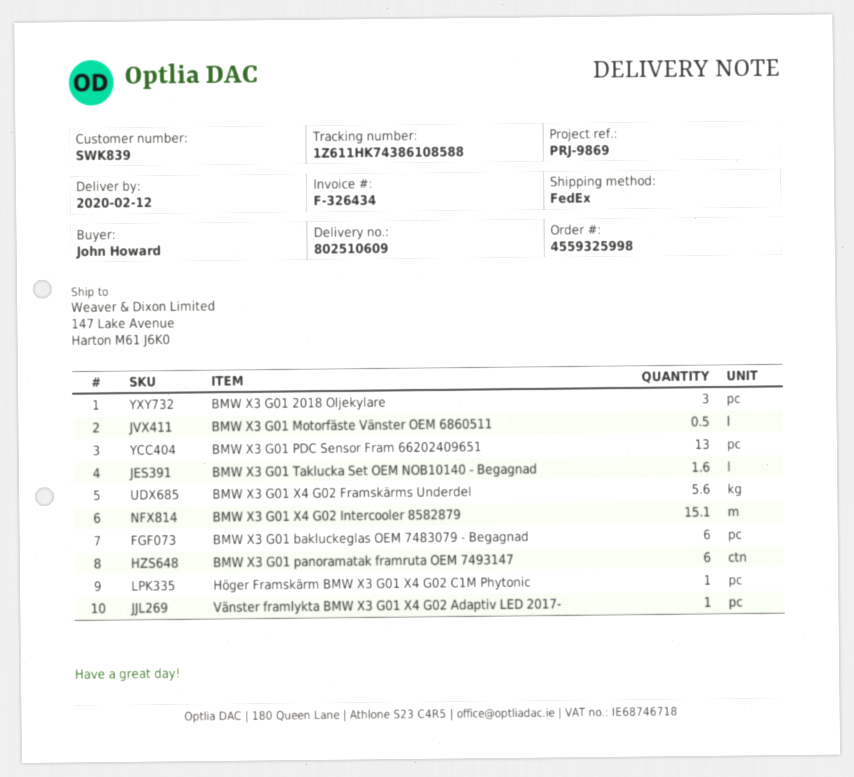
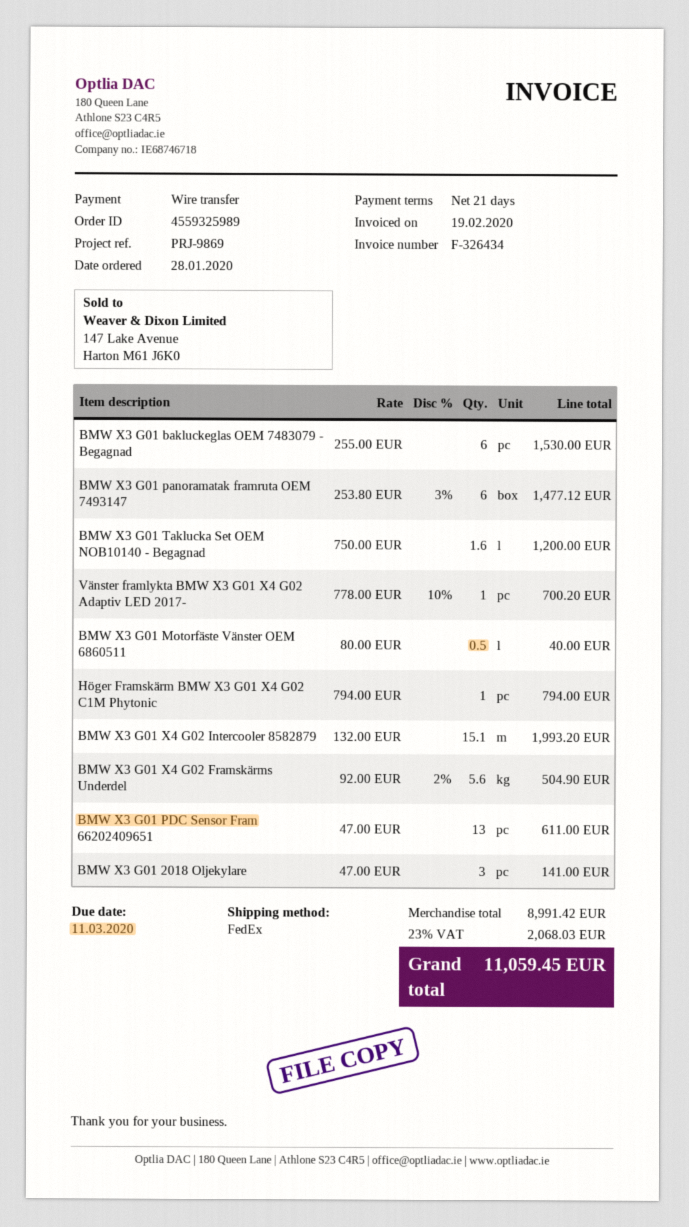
order number: 4559325998 -> 4559325989

